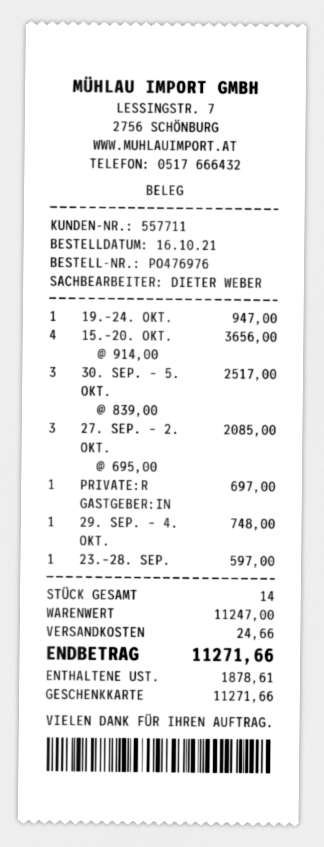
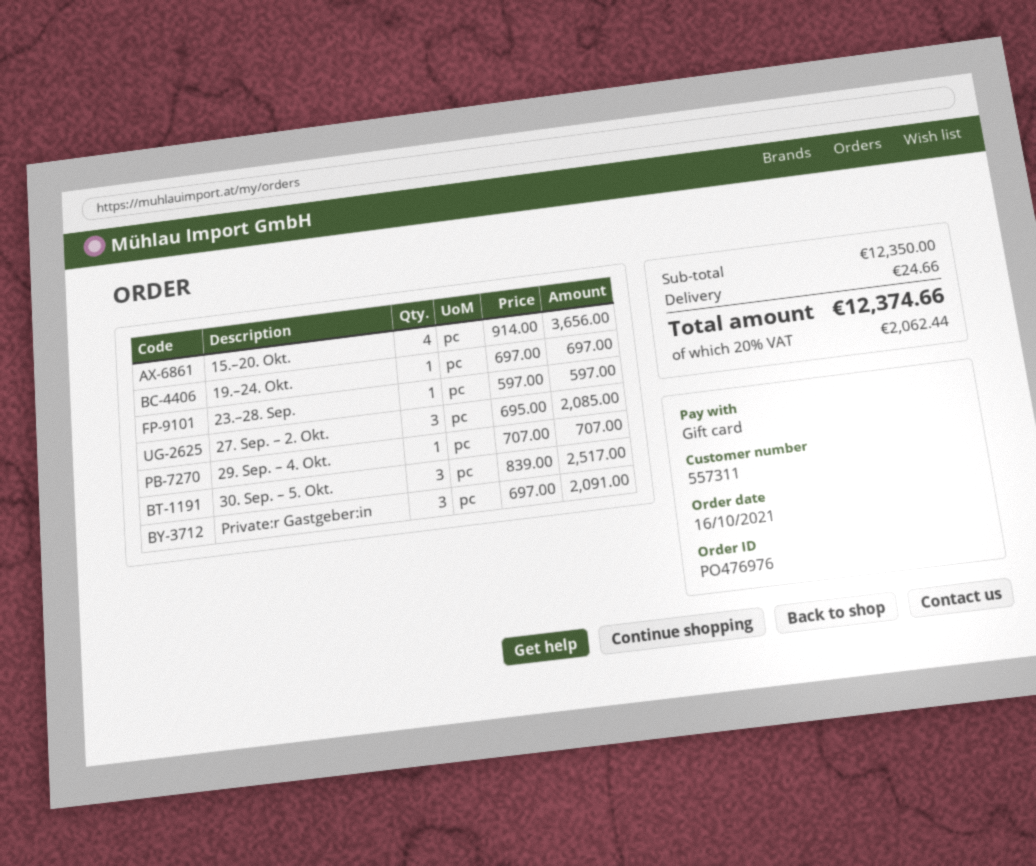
customer number: 557711 -> 557311
19.–24. OKT.: 1 x 947.00 = 947.00 -> 1 x 697.00 = 697.00
PRIVATE:R GASTGEBER:IN: 1 x 697.00 = 697.00 -> 3 x 697.00 = 2091.00
29. SEP. – 4. OKT.: 1 x 748.00 = 748.00 -> 1 x 707.00 = 707.00
subtotal: 11247.00 -> 12350.00
tax: 1878.61 -> 2062.44
total: 11271.66 -> 12374.66

